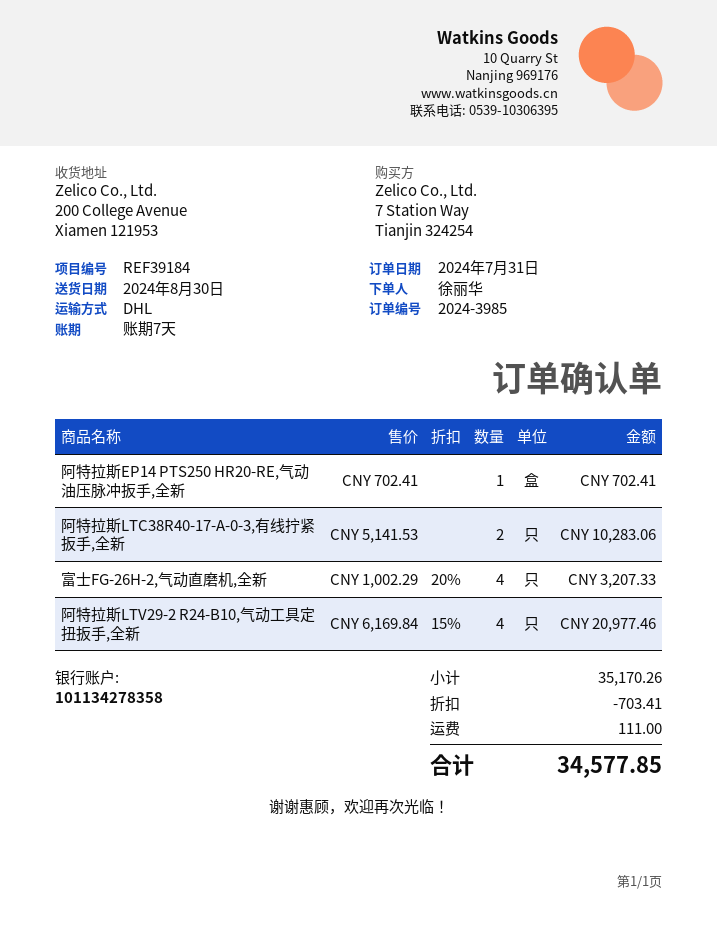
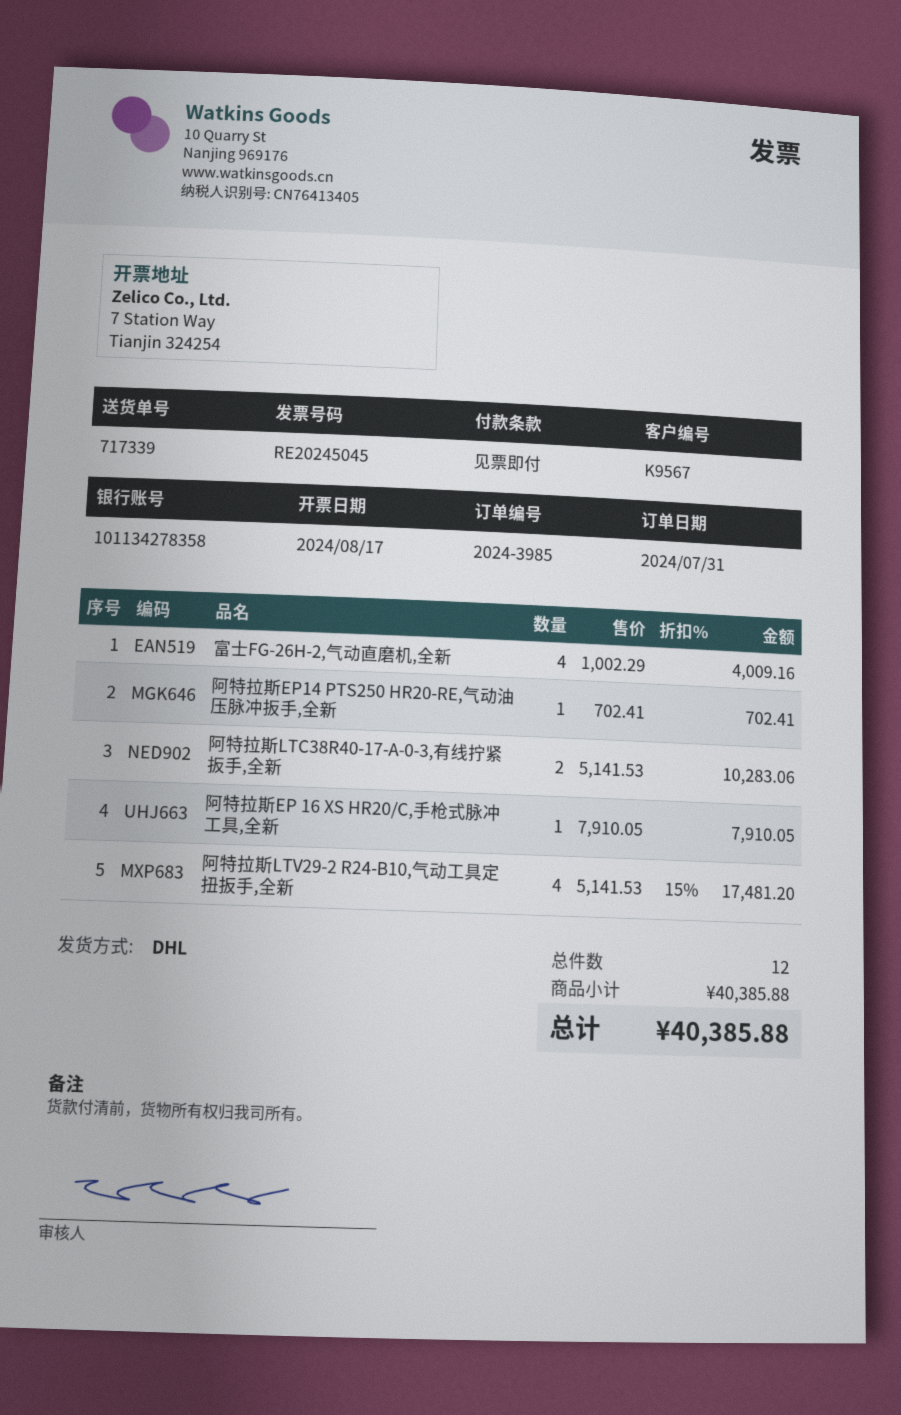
payment terms: 7 days -> on receipt
富士FG-26H-2,气动直磨机,全新: 4 x 1002.29 - 20% = 3207.33 -> 4 x 1002.29 = 4009.16
阿特拉斯LTV29-2 R24-B10,气动工具定扭扳手,全新: 4 x 6169.84 - 15% = 20977.46 -> 4 x 5141.53 - 15% = 17481.20
阿特拉斯EP 16 XS HR20/C,手枪式脉冲工具,全新: none -> 1 x 7910.05 = 7910.05
subtotal: 35170.26 -> 40385.88
discount: 703.41 -> none
shipping: 111.00 -> none
total: 34577.85 -> 40385.88

